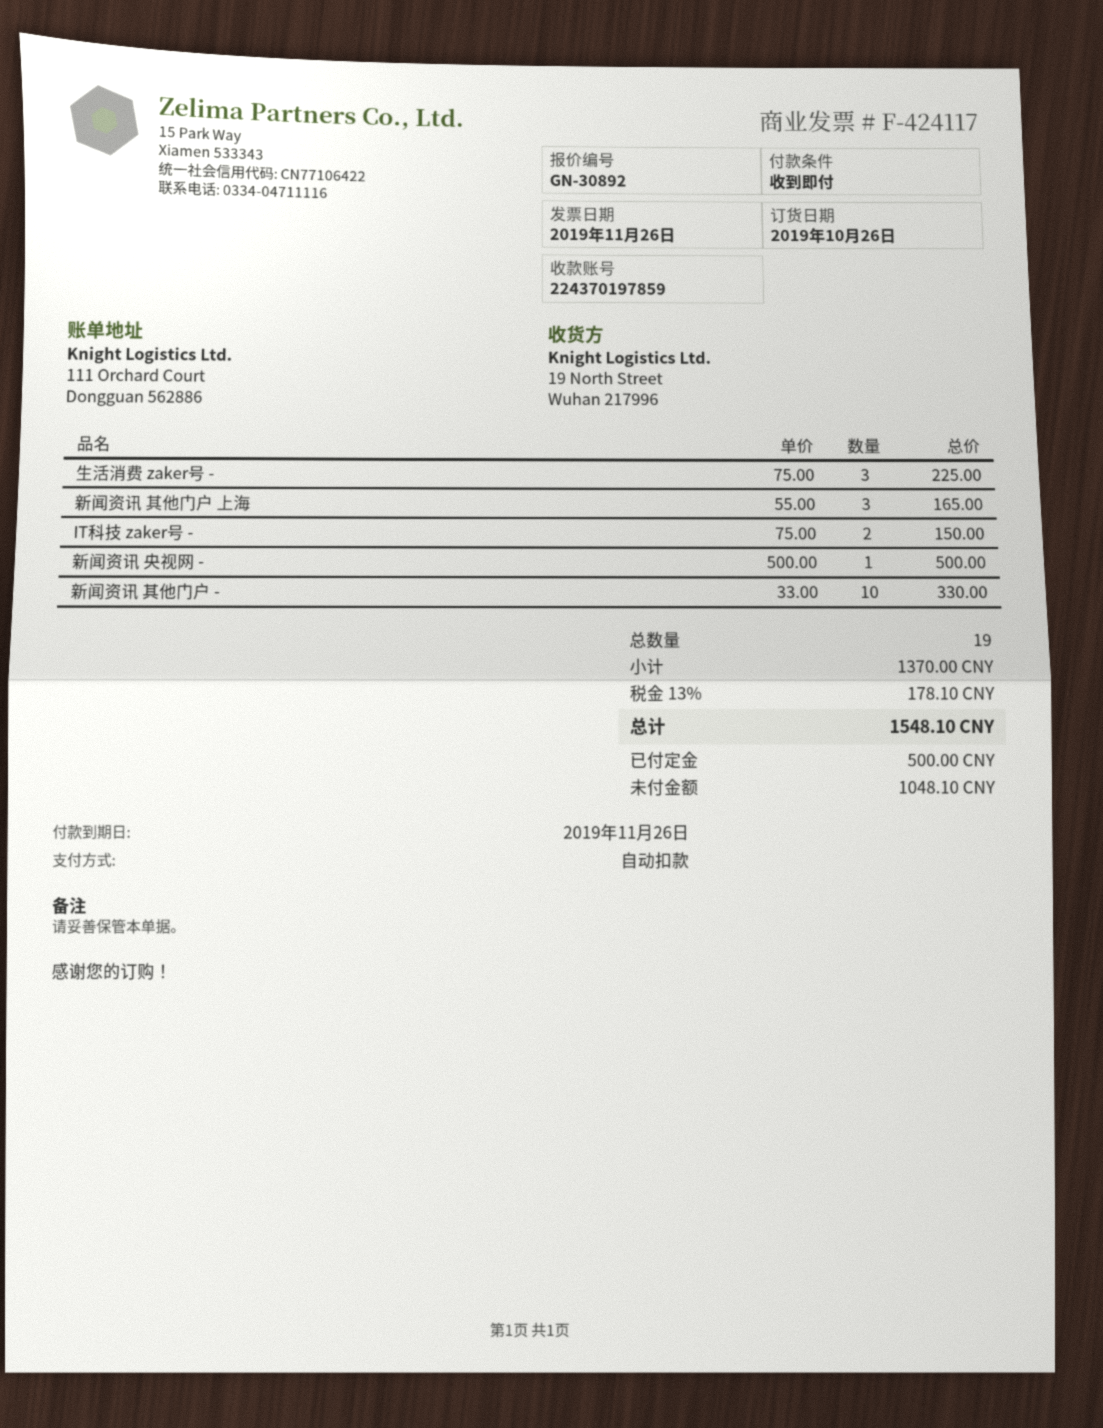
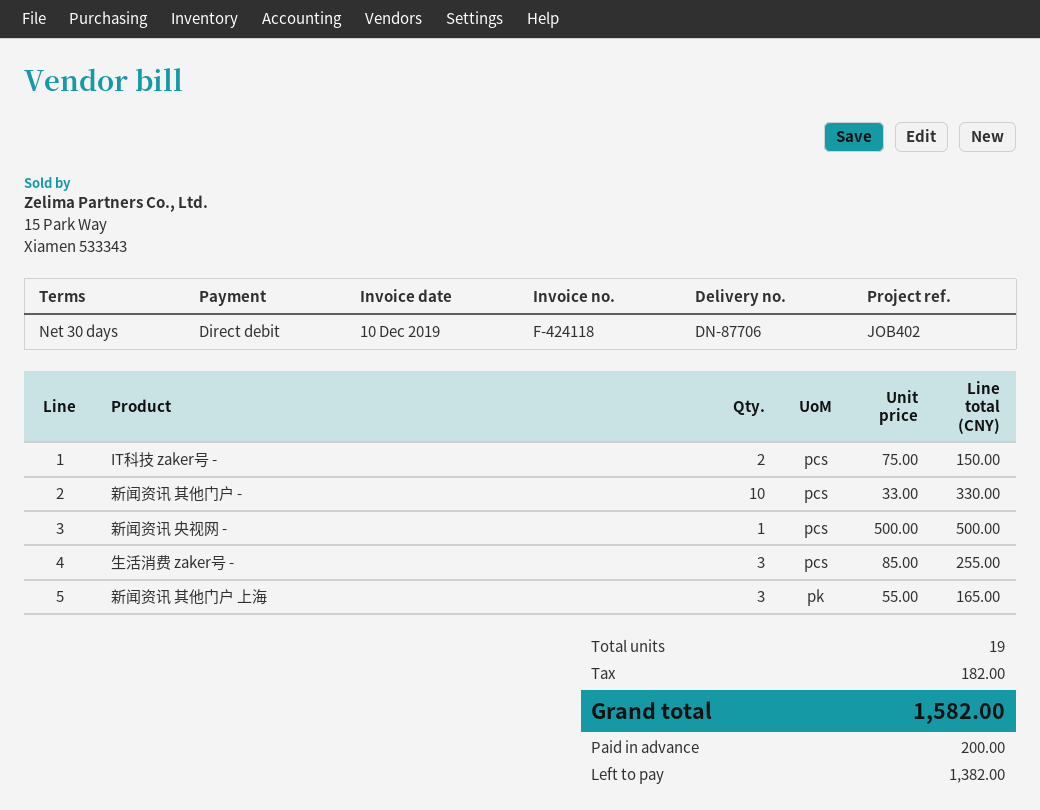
invoice number: F-424117 -> F-424118
invoice date: 2019-11-26 -> 2019-12-10
payment terms: on receipt -> 30 days
生活消费 zaker号 -: 3 x 75.00 = 225.00 -> 3 x 85.00 = 255.00
tax: 178.10 -> 182.00
total: 1548.10 -> 1582.00
deposit: 500.00 -> 200.00
balance: 1048.10 -> 1382.00

